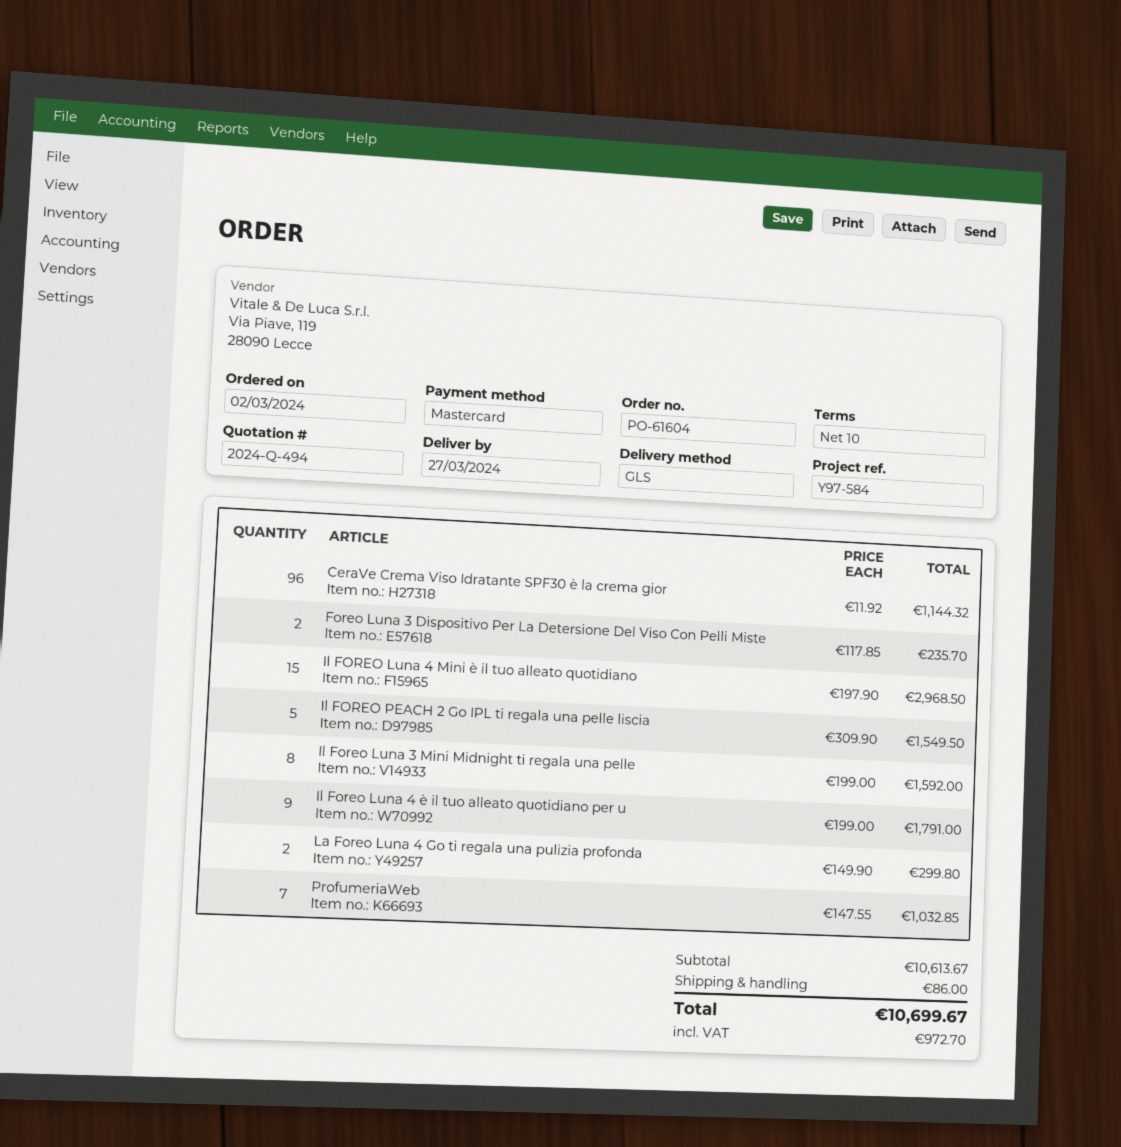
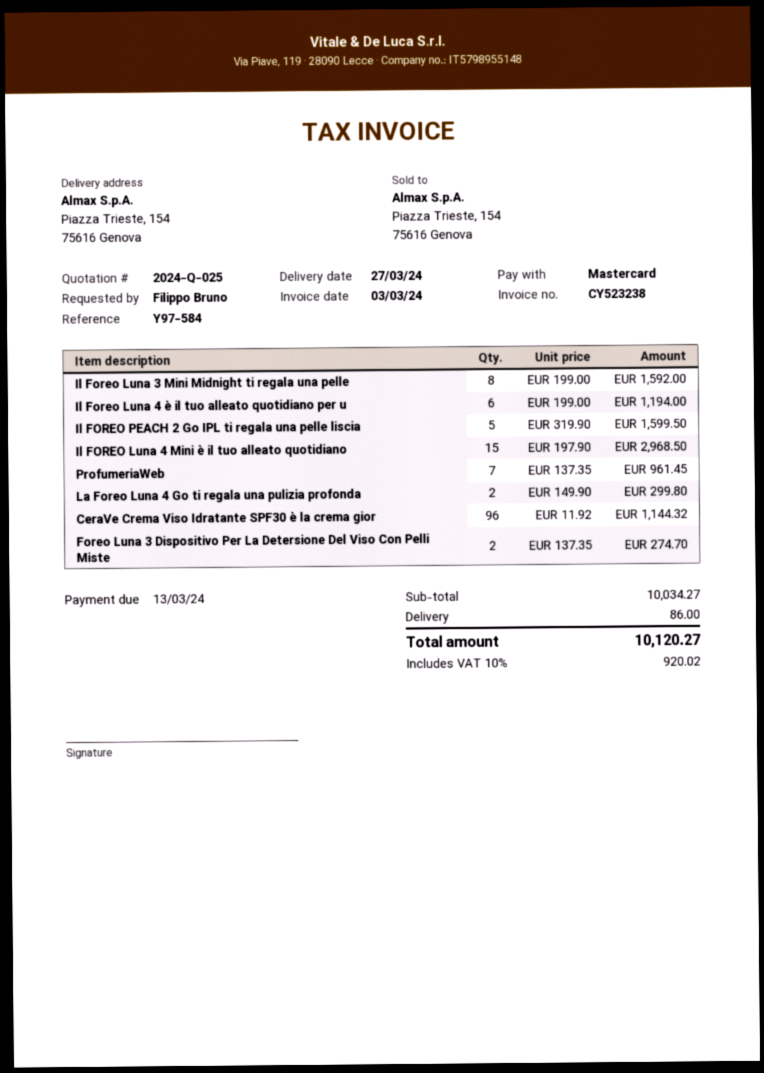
quote number: 2024-Q-494 -> 2024-Q-025
Foreo Luna 3 Dispositivo Per La Detersione Del Viso Con Pelli Miste: 2 x 117.85 = 235.70 -> 2 x 137.35 = 274.70
Il FOREO PEACH 2 Go IPL ti regala una pelle liscia: 5 x 309.90 = 1549.50 -> 5 x 319.90 = 1599.50
Il Foreo Luna 4 è il tuo alleato quotidiano per u: 9 x 199.00 = 1791.00 -> 6 x 199.00 = 1194.00
ProfumeriaWeb: 7 x 147.55 = 1032.85 -> 7 x 137.35 = 961.45
subtotal: 10613.67 -> 10034.27
tax: 972.70 -> 920.02
total: 10699.67 -> 10120.27

